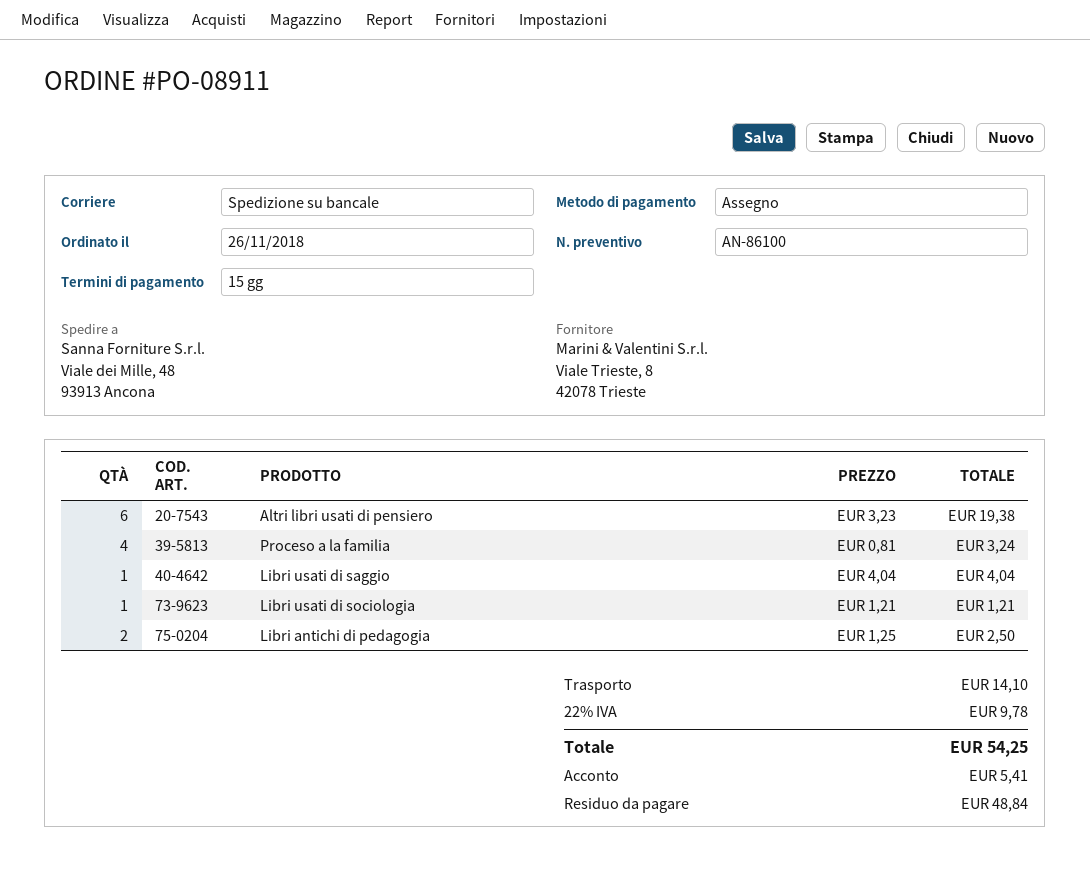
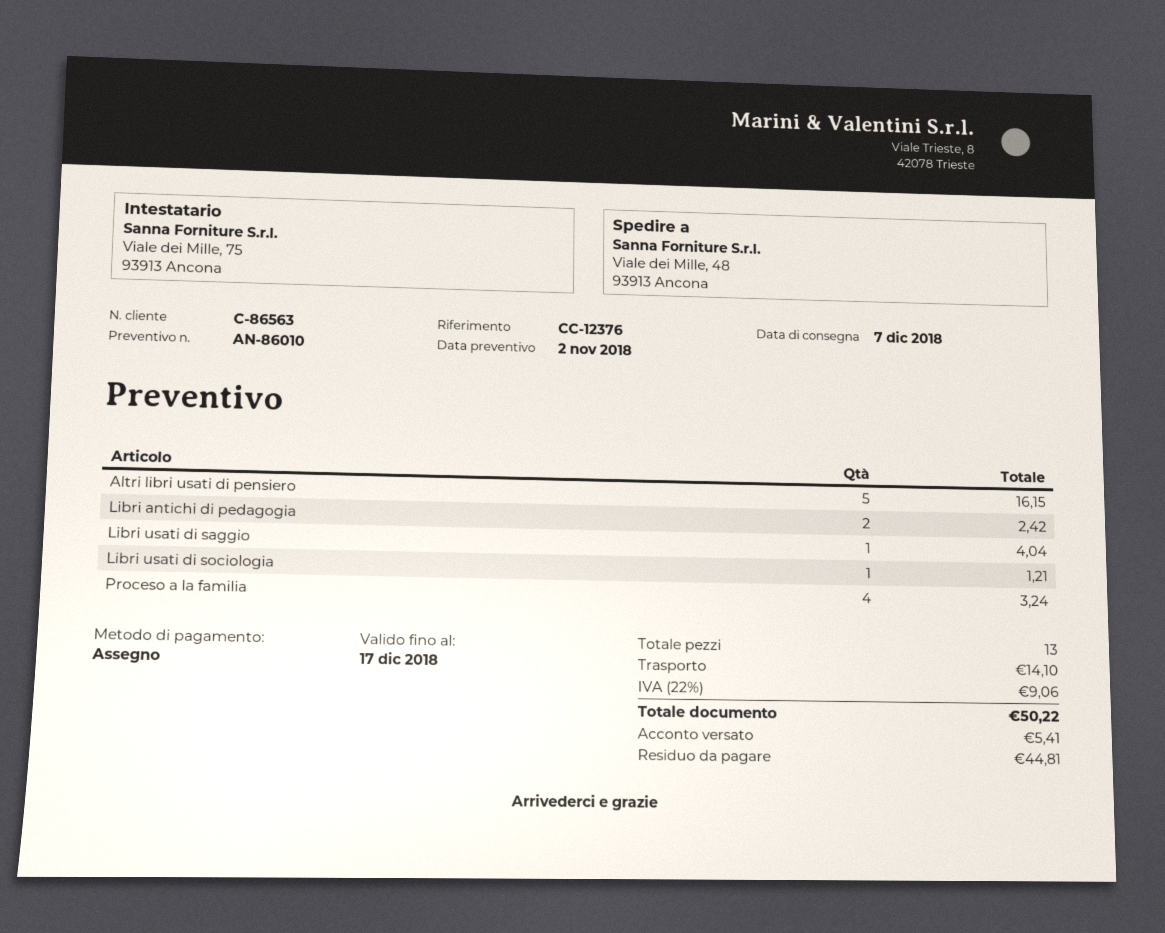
quote number: AN-86100 -> AN-86010
Altri libri usati di pensiero: 6 for 19.38 -> 5 for 16.15
Libri antichi di pedagogia: 2 for 2.50 -> 2 for 2.42
tax: 22% = 9.78 -> 22% = 9.06
total: 54.25 -> 50.22
balance: 48.84 -> 44.81

